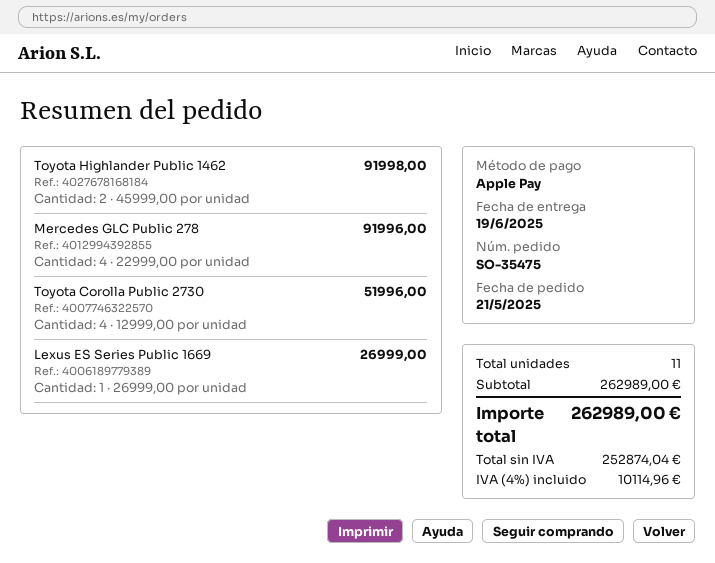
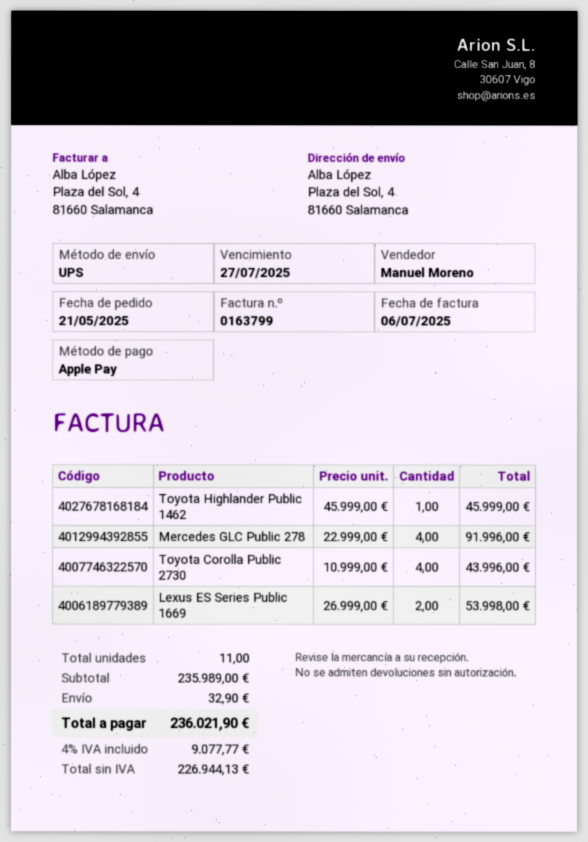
Toyota Highlander Public 1462: 2 x 45999.00 = 91998.00 -> 1 x 45999.00 = 45999.00
Toyota Corolla Public 2730: 4 x 12999.00 = 51996.00 -> 4 x 10999.00 = 43996.00
Lexus ES Series Public 1669: 1 x 26999.00 = 26999.00 -> 2 x 26999.00 = 53998.00
subtotal: 262989.00 -> 235989.00
shipping: none -> 32.90
net: 252874.04 -> 226944.13
tax: 4% = 10114.96 -> 4% = 9077.77
total: 262989.00 -> 236021.90

